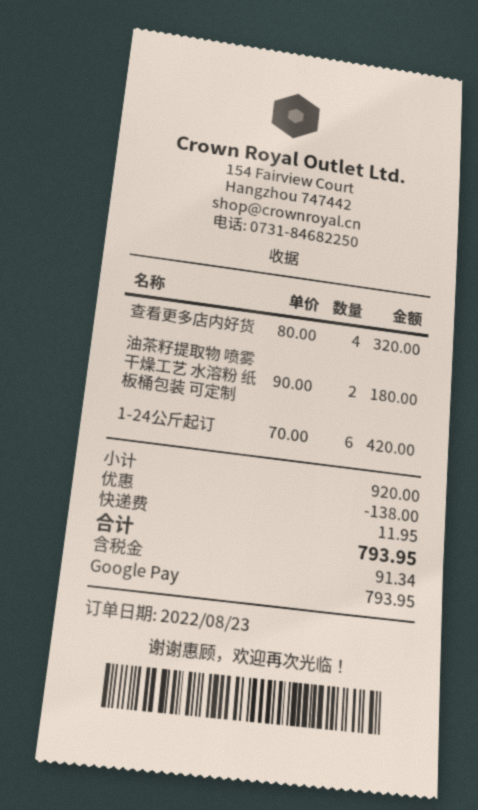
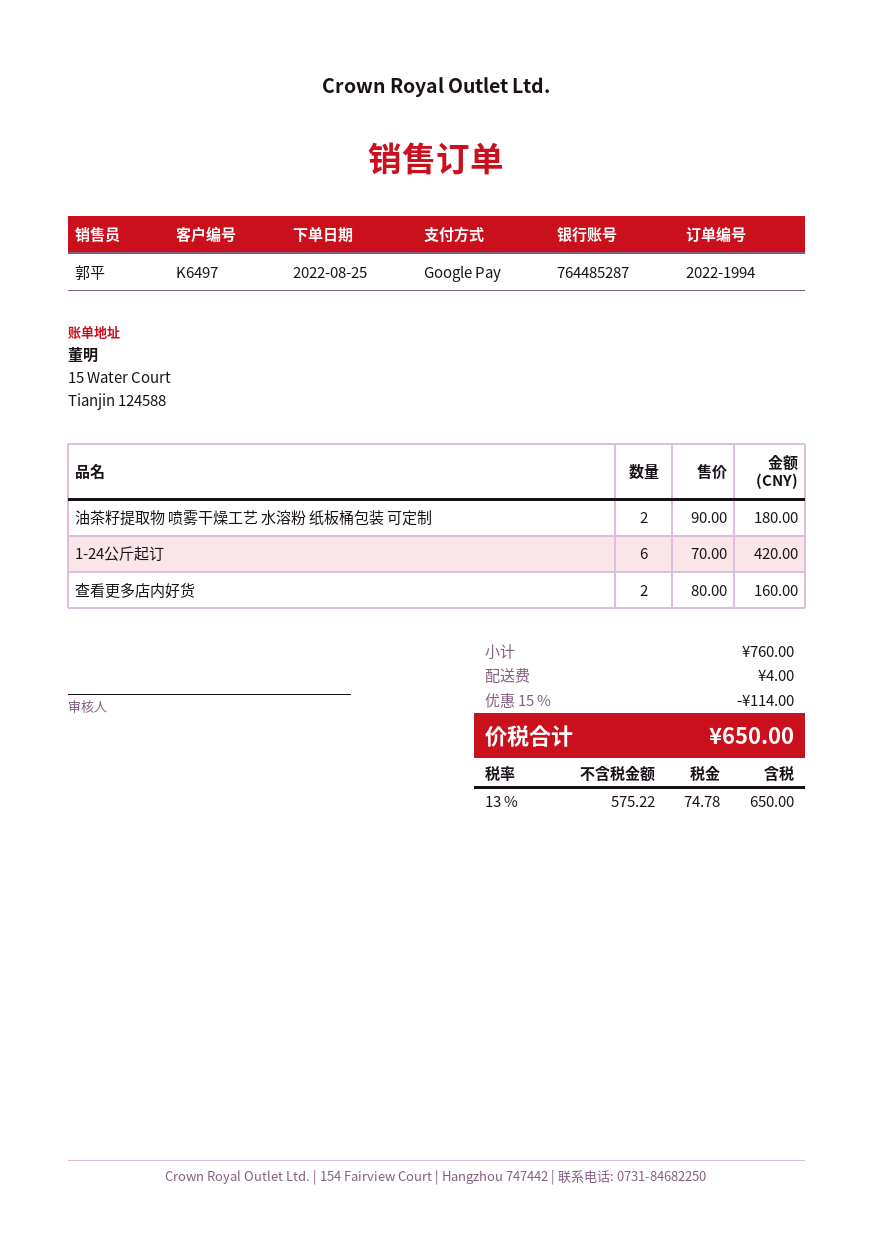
order date: 2022-08-23 -> 2022-08-25
查看更多店内好货: 4 x 80.00 = 320.00 -> 2 x 80.00 = 160.00
subtotal: 920.00 -> 760.00
discount: 138.00 -> 114.00
shipping: 11.95 -> 4.00
tax: 91.34 -> 74.78
total: 793.95 -> 650.00

